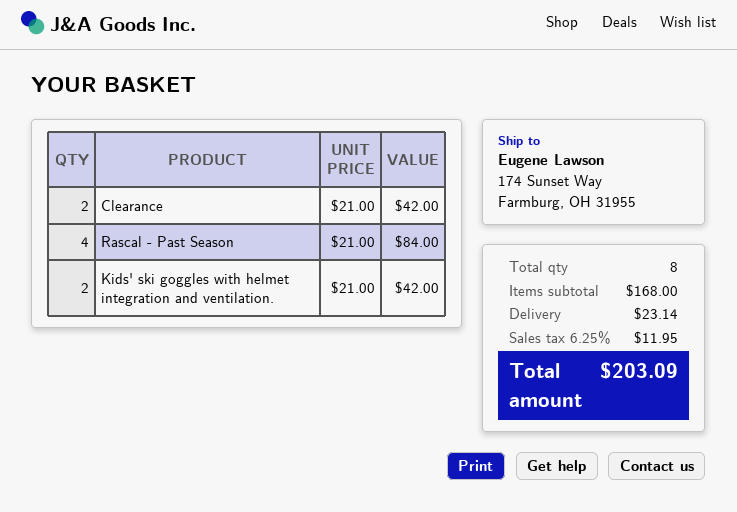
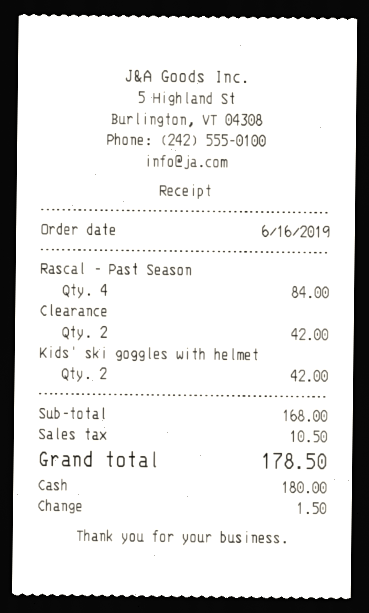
shipping: 23.14 -> none
tax: 11.95 -> 10.50
total: 203.09 -> 178.50

